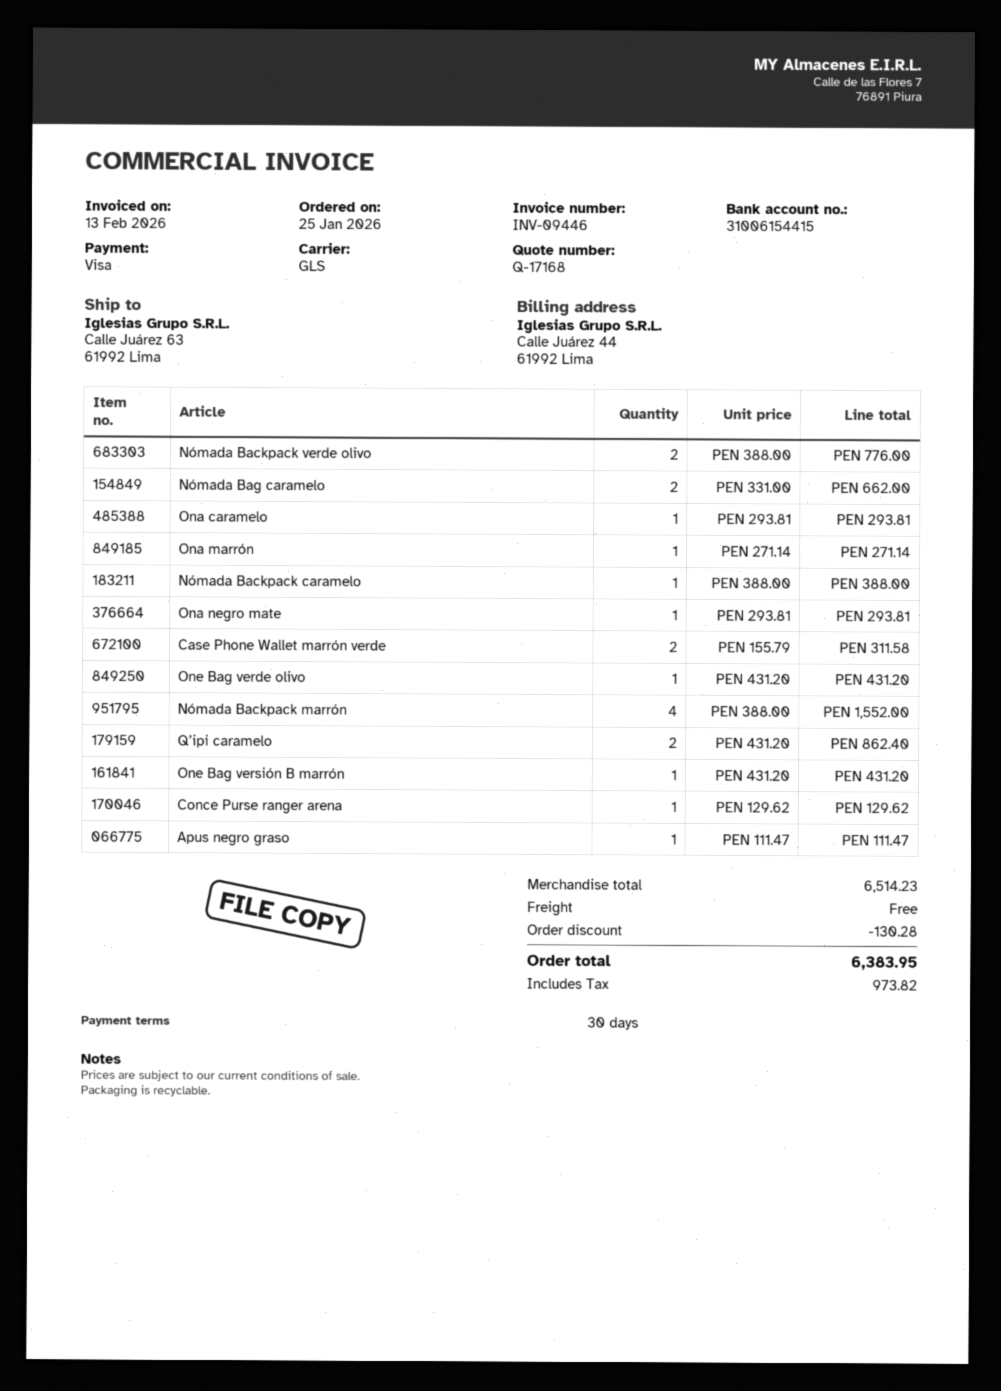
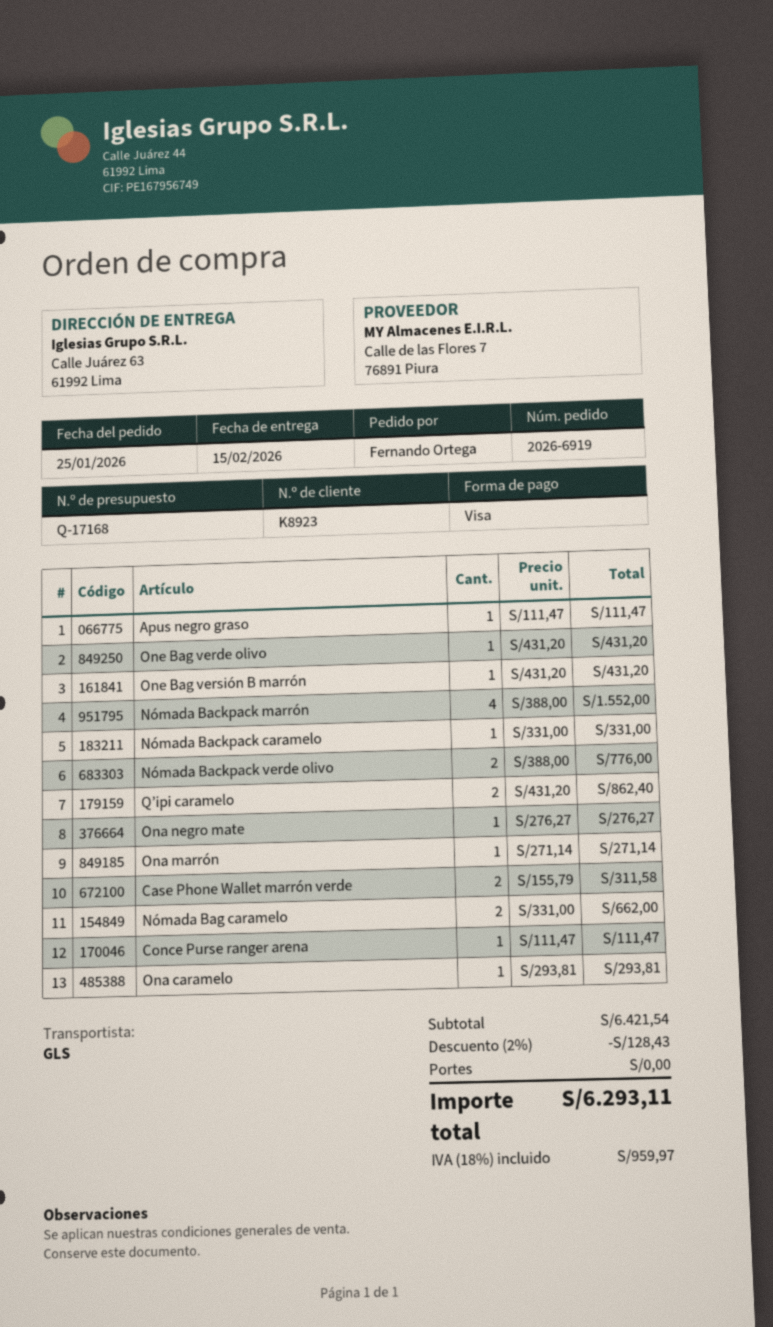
Nómada Backpack caramelo: 1 x 388.00 = 388.00 -> 1 x 331.00 = 331.00
Ona negro mate: 1 x 293.81 = 293.81 -> 1 x 276.27 = 276.27
Conce Purse ranger arena: 1 x 129.62 = 129.62 -> 1 x 111.47 = 111.47
subtotal: 6514.23 -> 6421.54
discount: 130.28 -> 128.43
tax: 973.82 -> 959.97
total: 6383.95 -> 6293.11

